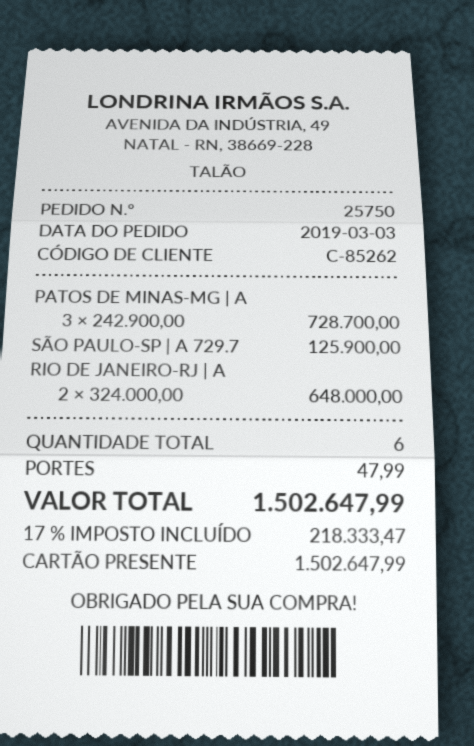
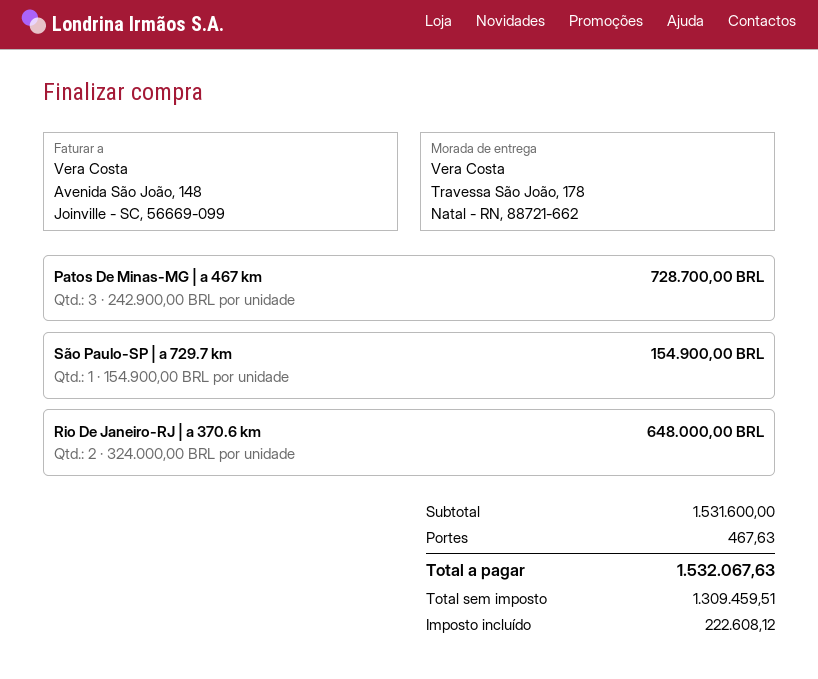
SÃO PAULO-SP | A 729.7: 1 x 125900.00 = 125900.00 -> 1 x 154900.00 = 154900.00
shipping: 47.99 -> 467.63
tax: 218333.47 -> 222608.12
total: 1502647.99 -> 1532067.63

